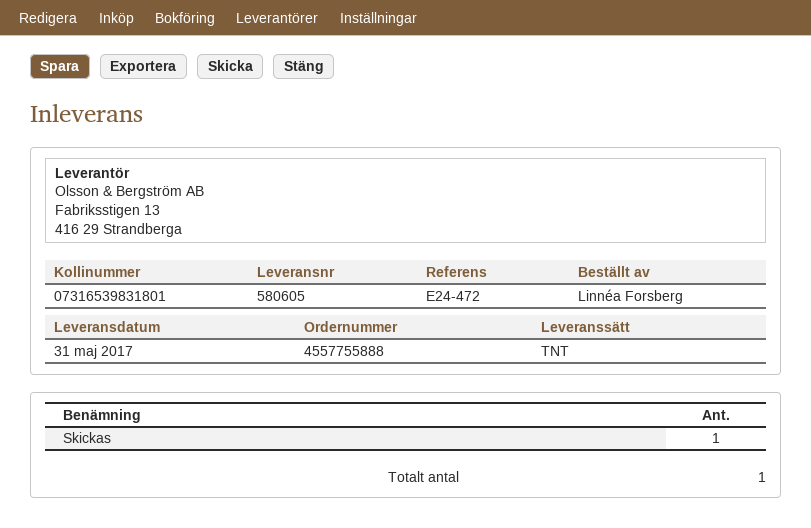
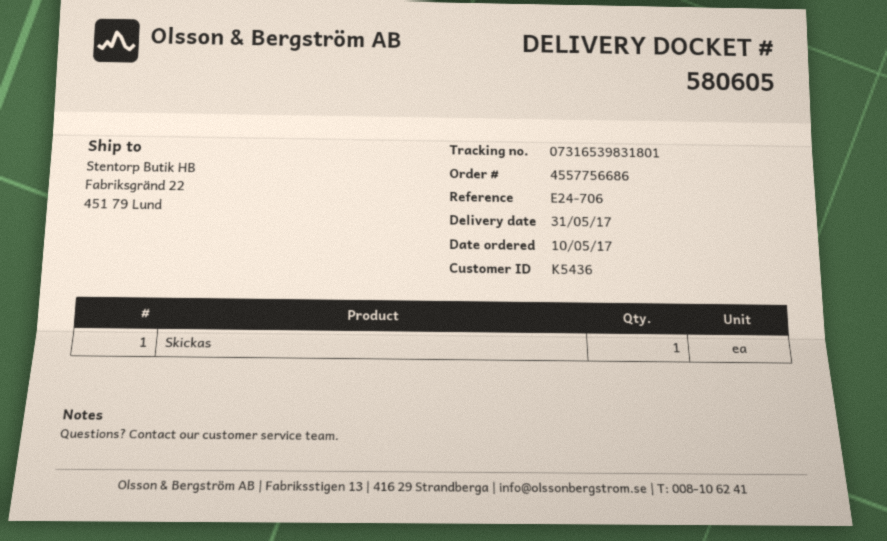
order number: 4557755888 -> 4557756686
reference: E24-472 -> E24-706

